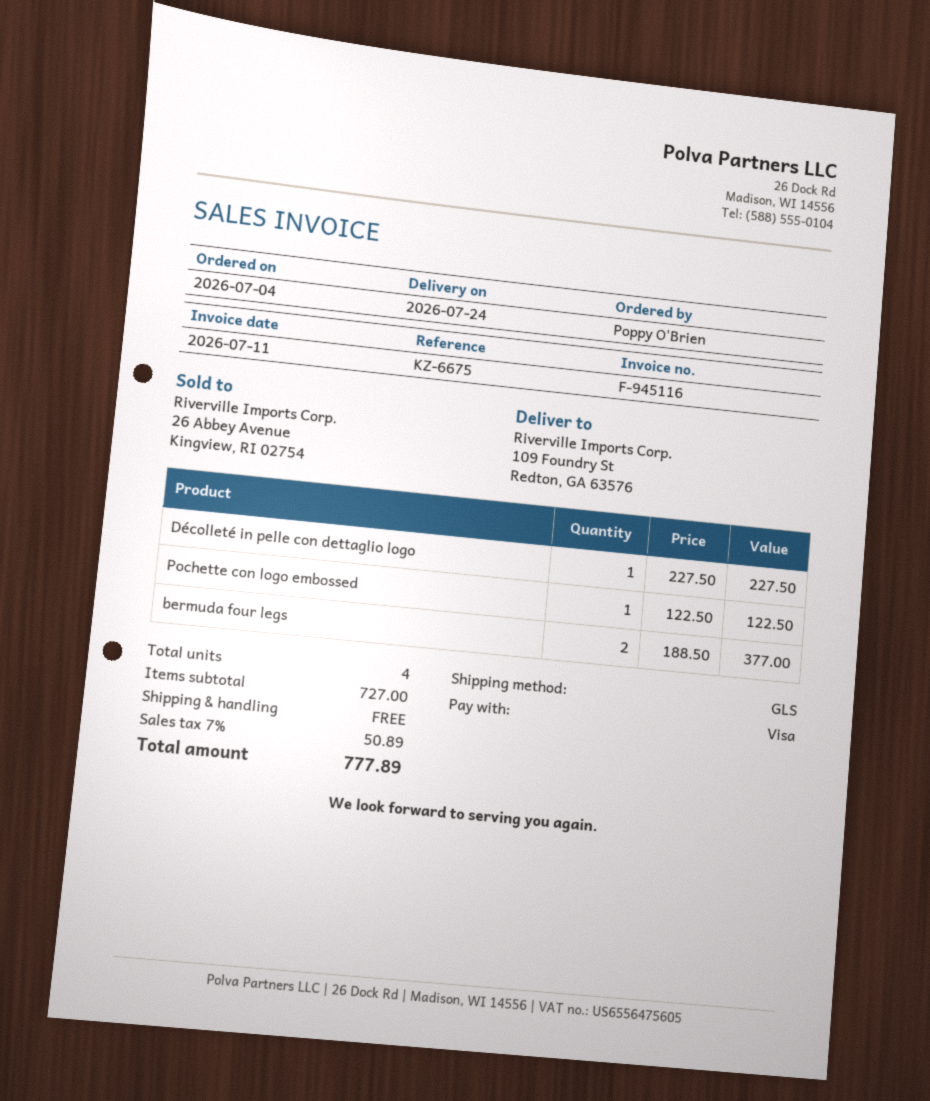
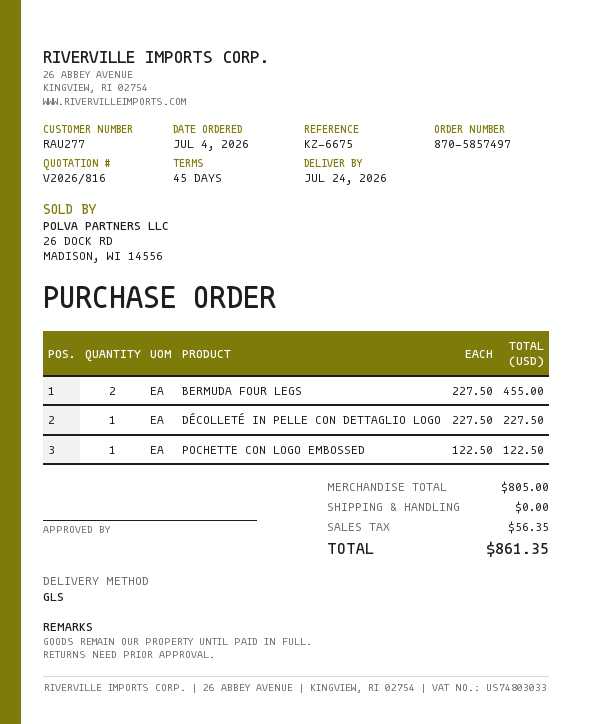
bermuda four legs: 2 x 188.50 = 377.00 -> 2 x 227.50 = 455.00
subtotal: 727.00 -> 805.00
tax: 50.89 -> 56.35
total: 777.89 -> 861.35

